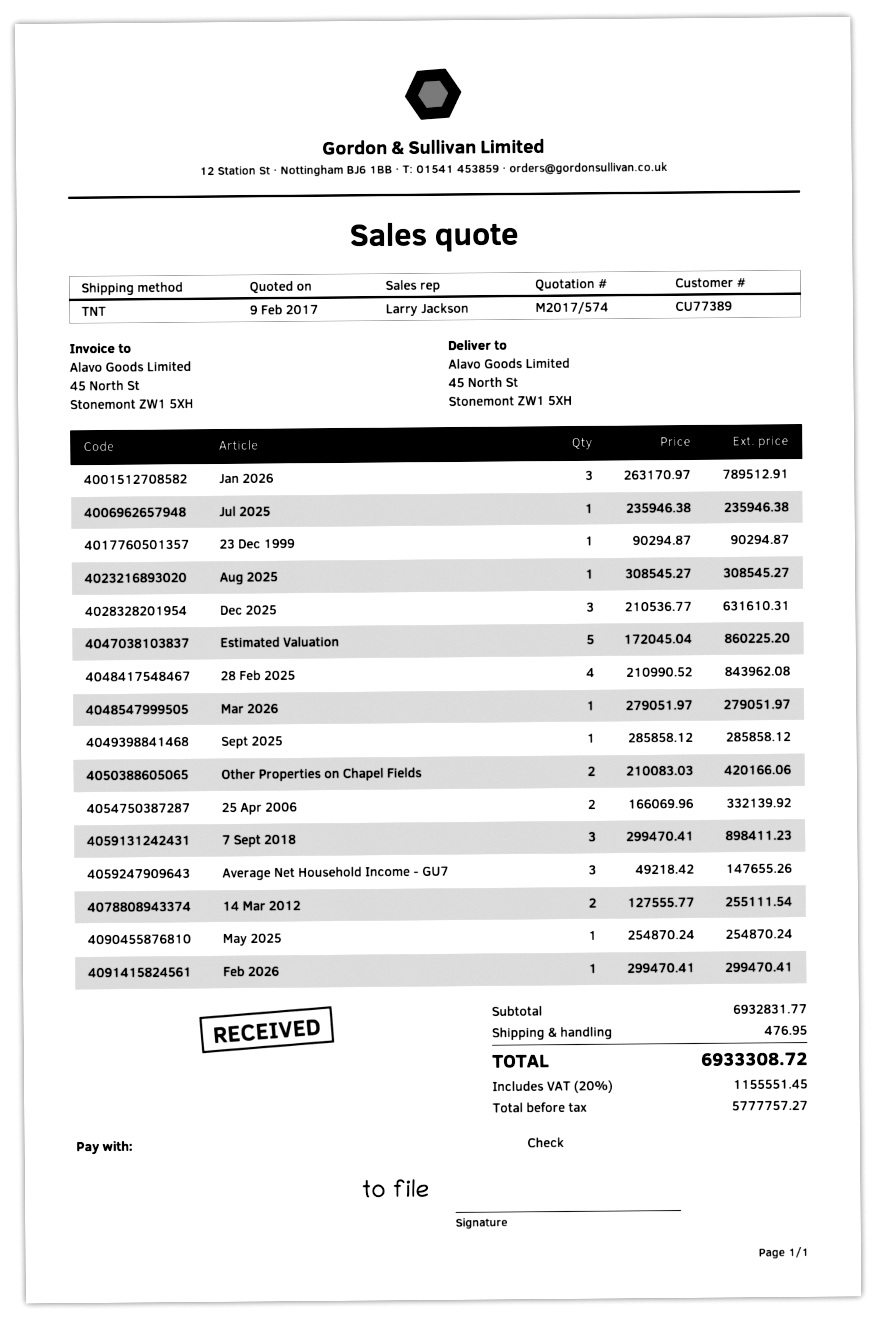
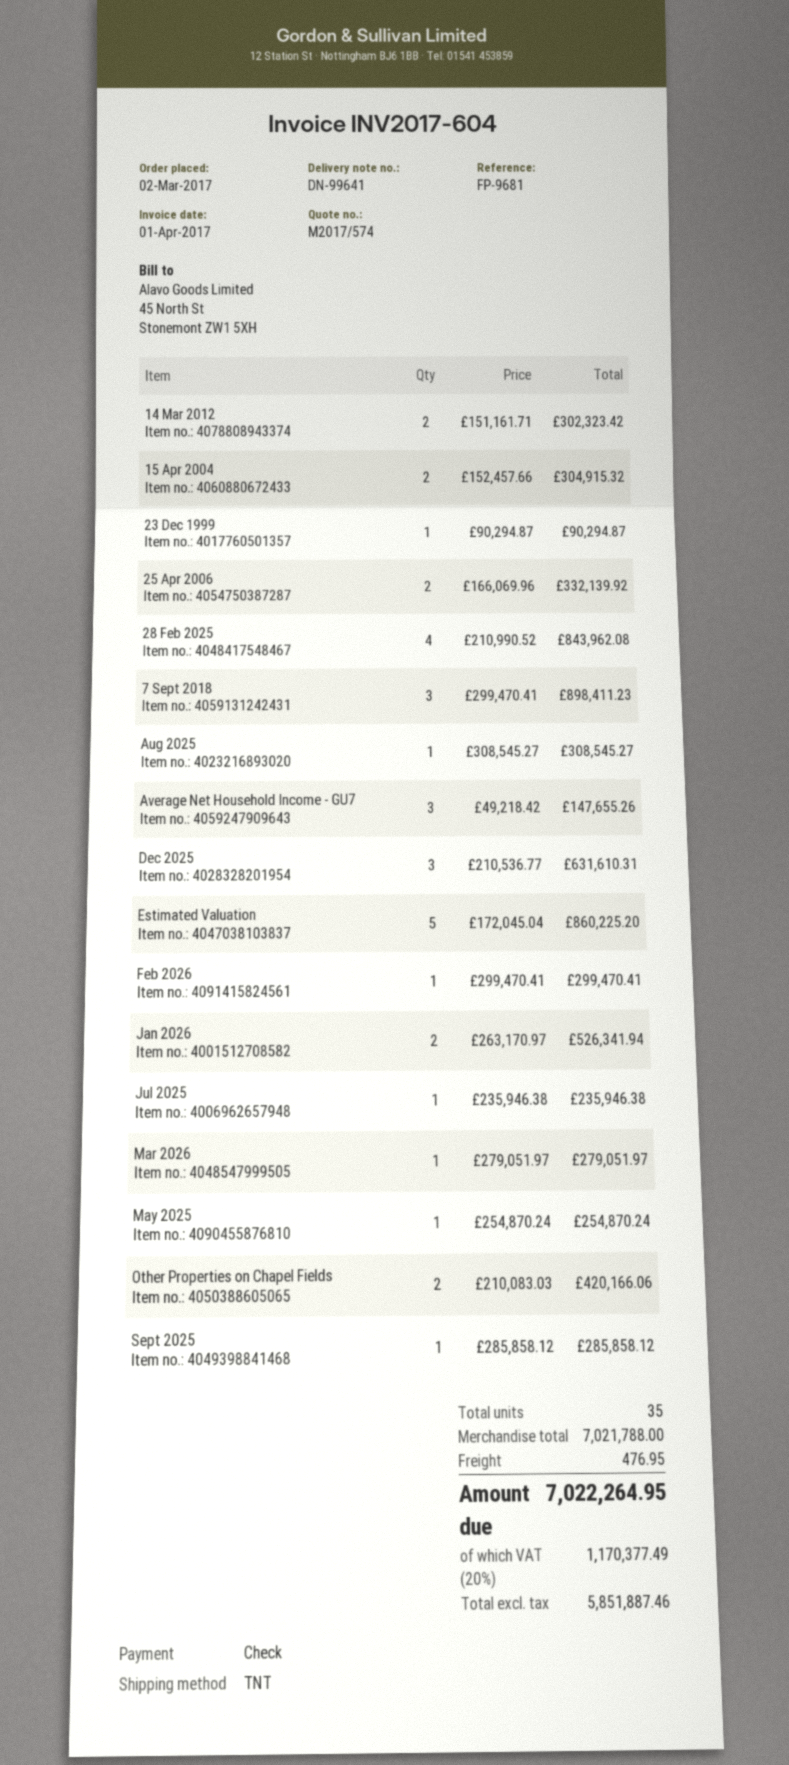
Jan 2026: 3 x 263170.97 = 789512.91 -> 2 x 263170.97 = 526341.94
14 Mar 2012: 2 x 127555.77 = 255111.54 -> 2 x 151161.71 = 302323.42
15 Apr 2004: none -> 2 x 152457.66 = 304915.32
subtotal: 6932831.77 -> 7021788.00
net: 5777757.27 -> 5851887.46
tax: 20% = 1155551.45 -> 20% = 1170377.49
total: 6933308.72 -> 7022264.95

